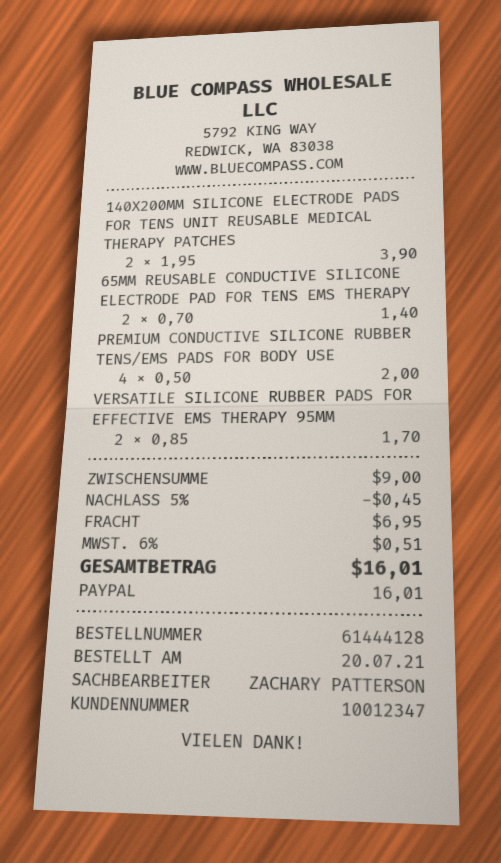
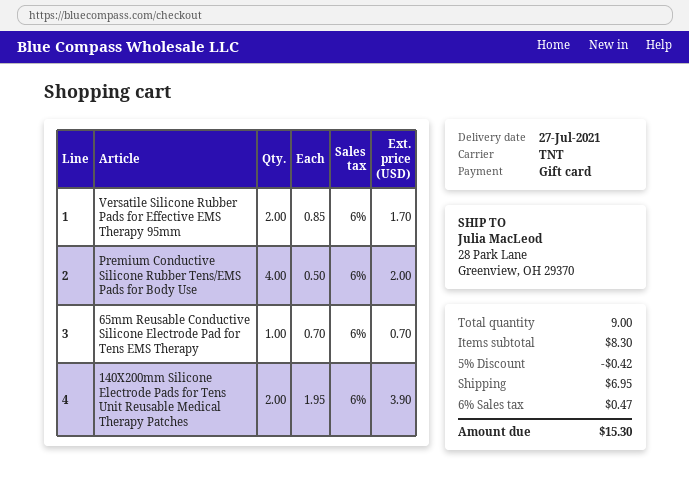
payment method: PayPal -> gift card
65MM REUSABLE CONDUCTIVE SILICONE ELECTRODE PAD FOR TENS EMS THERAPY: 2 x 0.70 = 1.40 -> 1 x 0.70 = 0.70
subtotal: 9.00 -> 8.30
discount: 5% = 0.45 -> 5% = 0.42
tax: 6% = 0.51 -> 6% = 0.47
total: 16.01 -> 15.30

